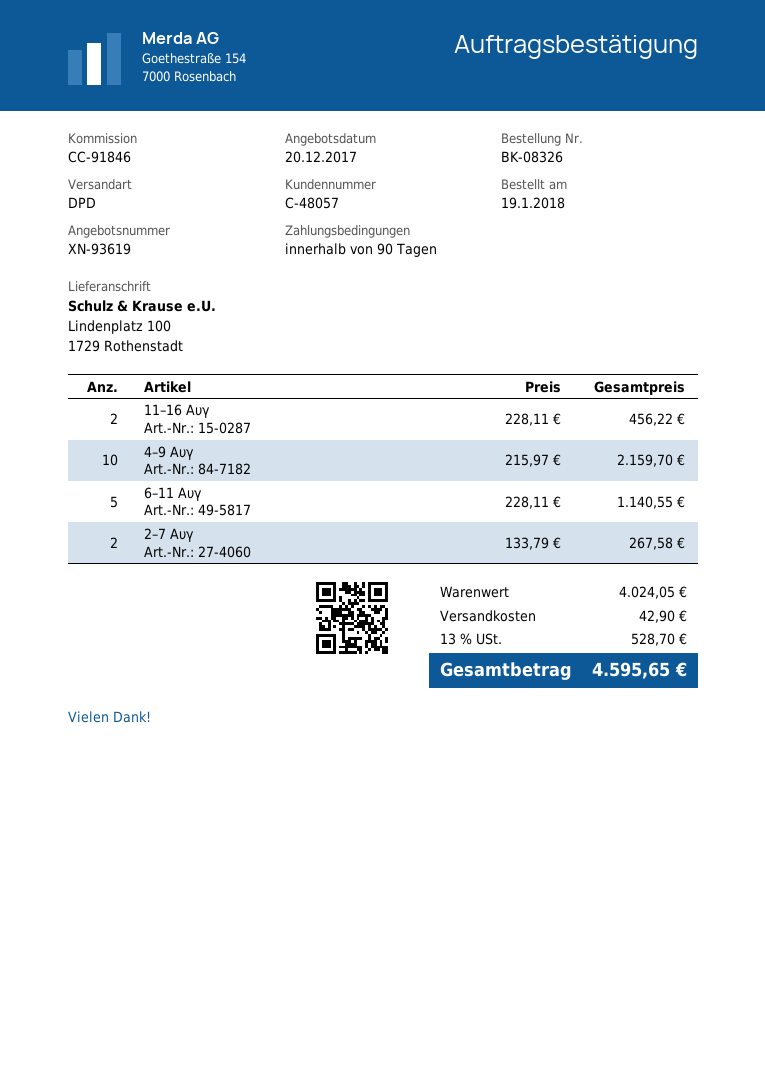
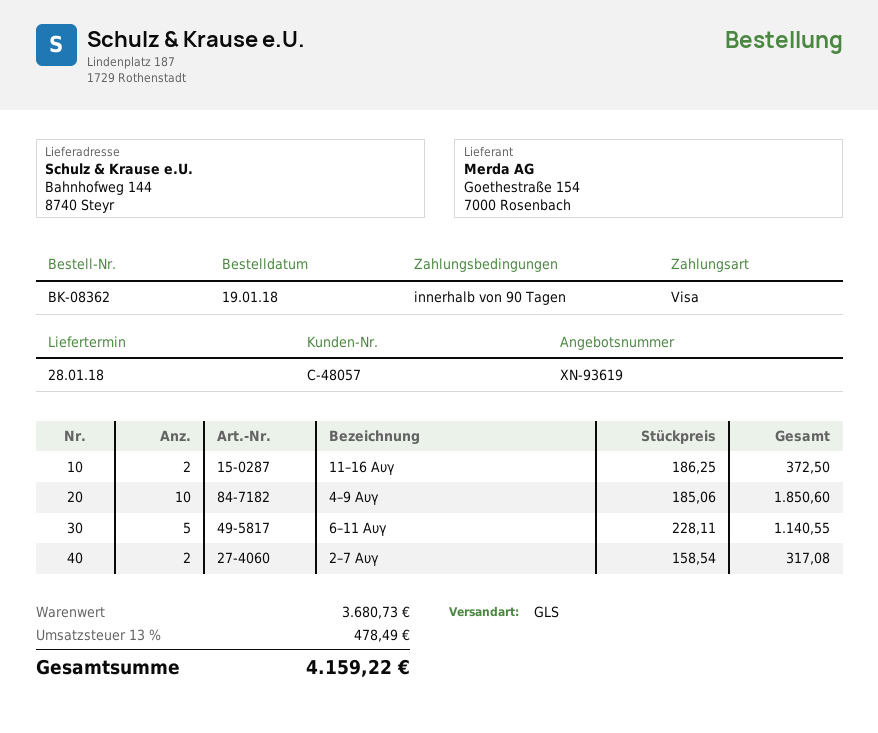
order number: BK-08326 -> BK-08362
shipping method: DPD -> GLS
ship to: Lindenplatz 100, 1729 Rothenstadt -> Bahnhofweg 144, 8740 Steyr
11–16 Αυγ: 2 x 228.11 = 456.22 -> 2 x 186.25 = 372.50
4–9 Αυγ: 10 x 215.97 = 2159.70 -> 10 x 185.06 = 1850.60
2–7 Αυγ: 2 x 133.79 = 267.58 -> 2 x 158.54 = 317.08
subtotal: 4024.05 -> 3680.73
shipping: 42.90 -> none
tax: 13% = 528.70 -> 13% = 478.49
total: 4595.65 -> 4159.22

